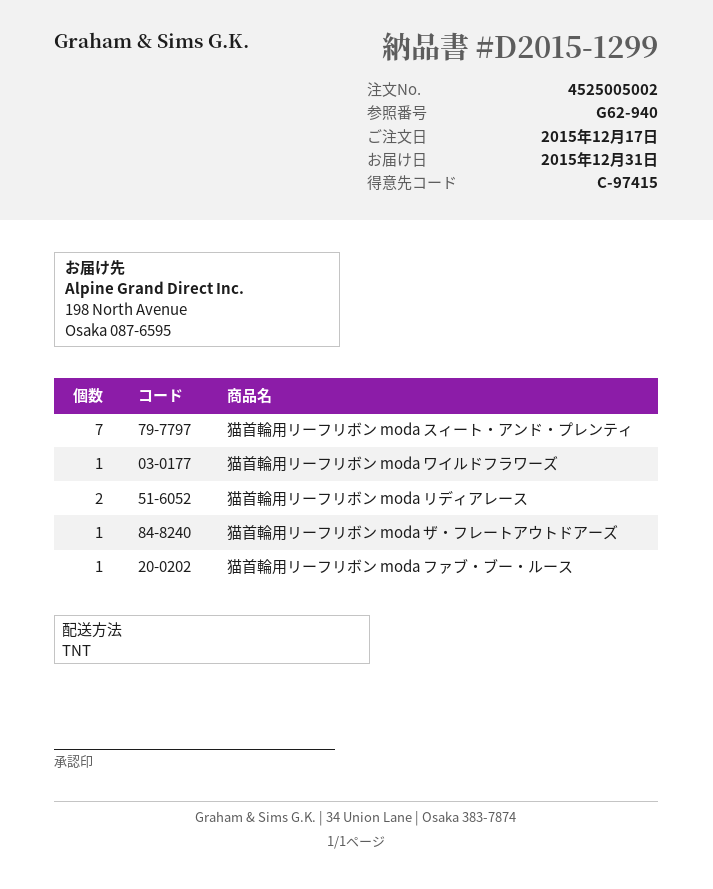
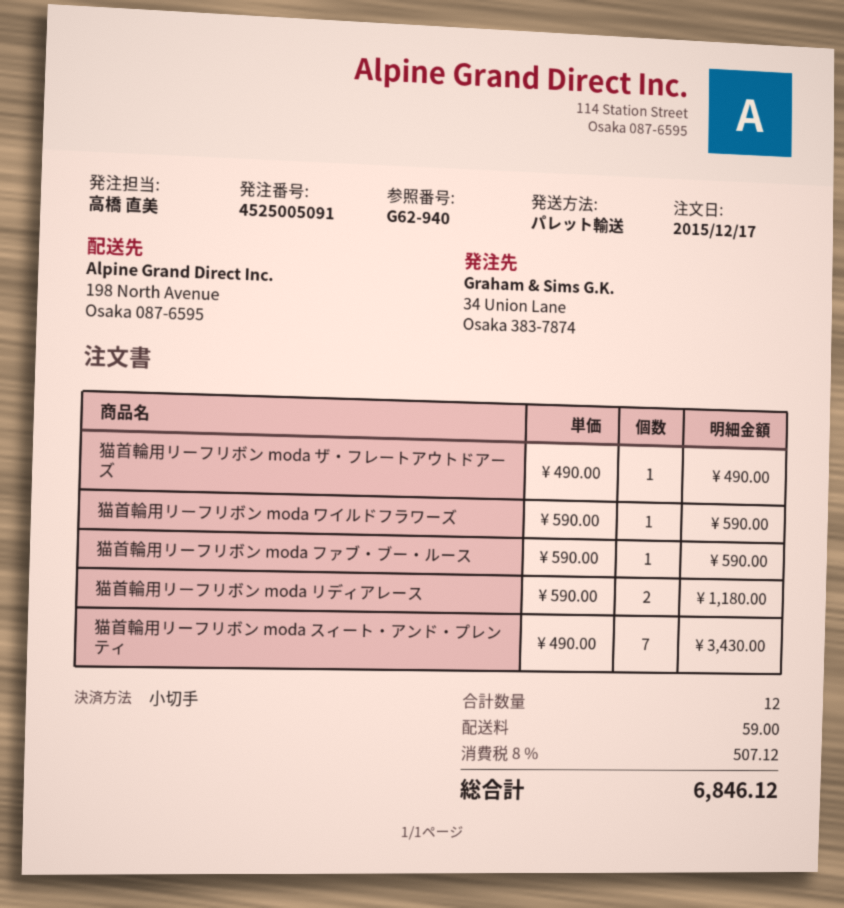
order number: 4525005002 -> 4525005091
shipping method: TNT -> pallet freight

